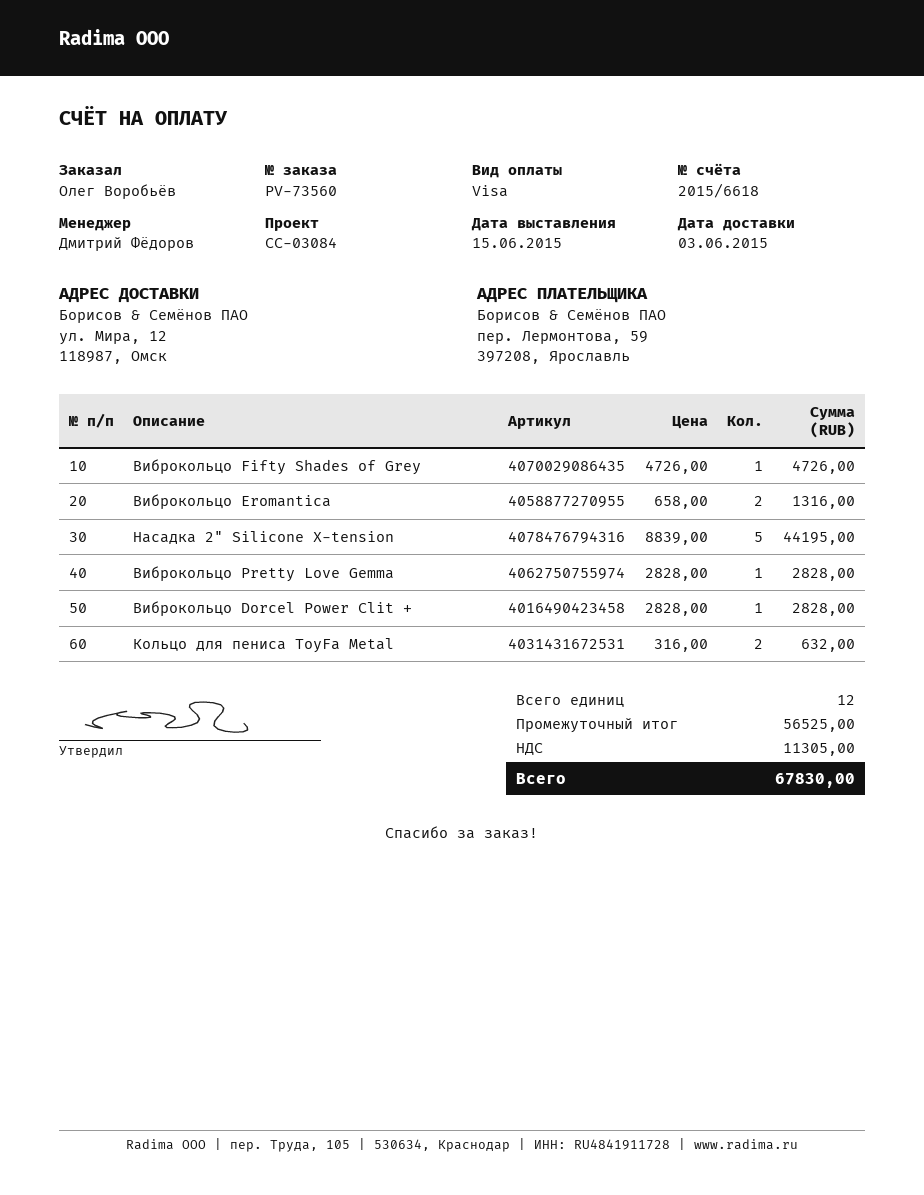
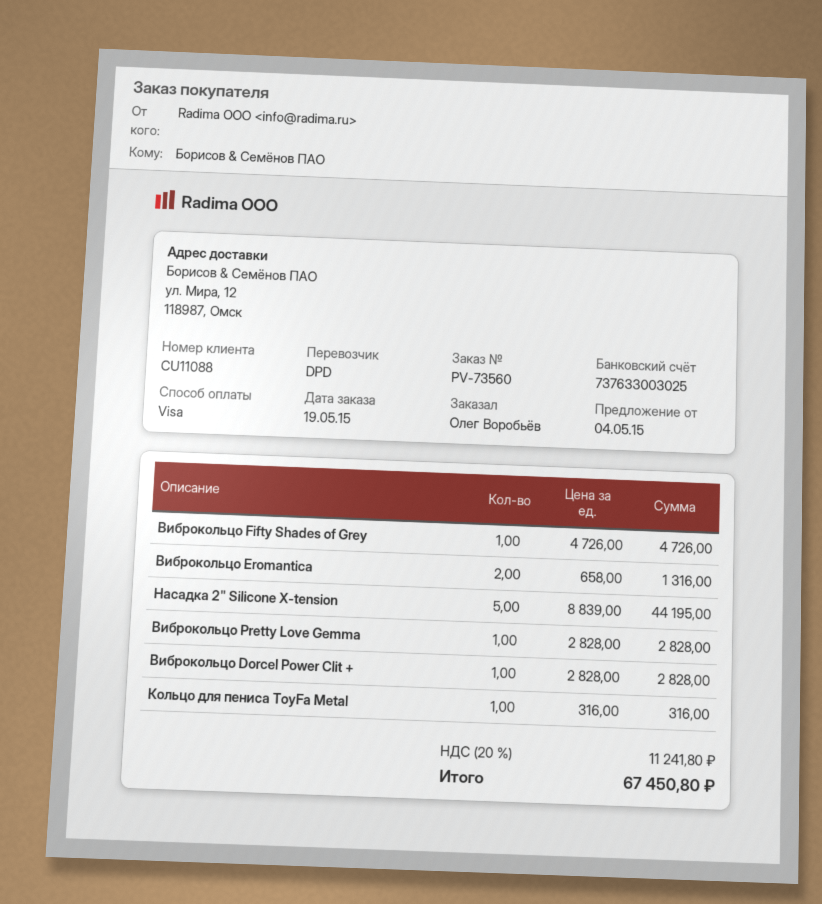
Кольцо для пениса ToyFa Metal: 2 x 316.00 = 632.00 -> 1 x 316.00 = 316.00
tax: 11305.00 -> 11241.80
total: 67830.00 -> 67450.80

